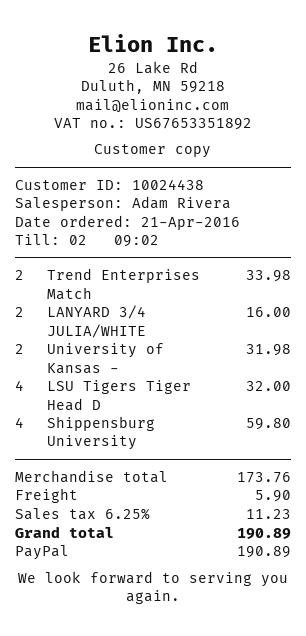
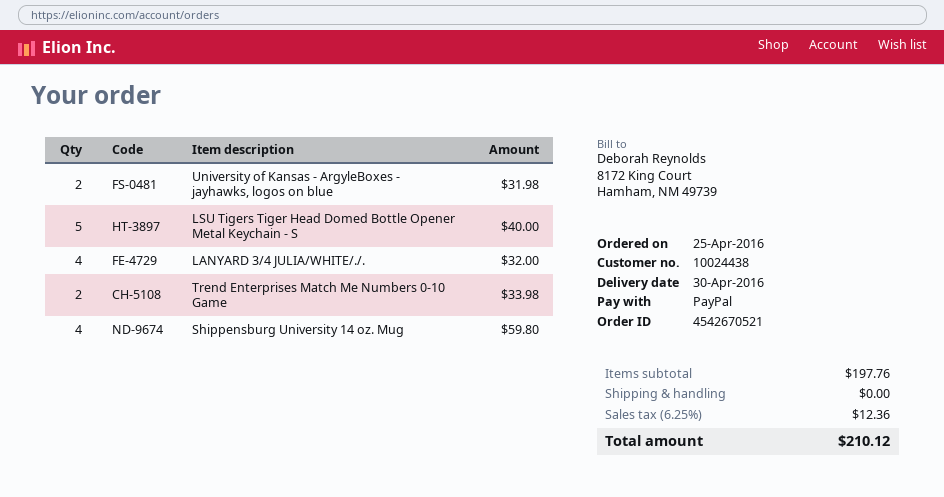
order date: 2016-04-21 -> 2016-04-25
LANYARD 3/4 JULIA/WHITE: 2 for 16.00 -> 4 for 32.00
LSU Tigers Tiger Head D: 4 for 32.00 -> 5 for 40.00
subtotal: 173.76 -> 197.76
shipping: 5.90 -> 0.00
tax: 6.25% = 11.23 -> 6.25% = 12.36
total: 190.89 -> 210.12

